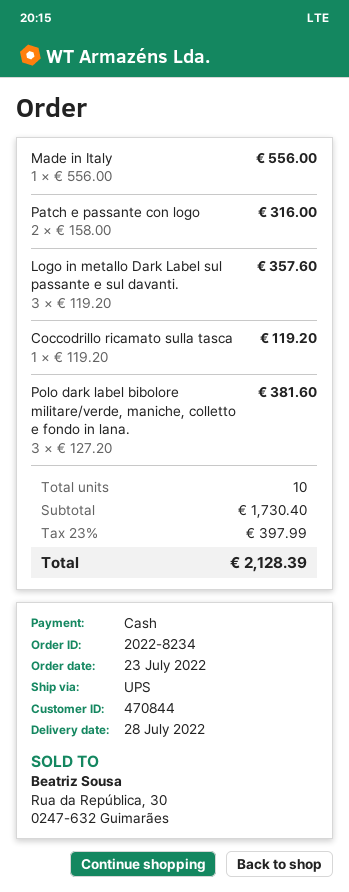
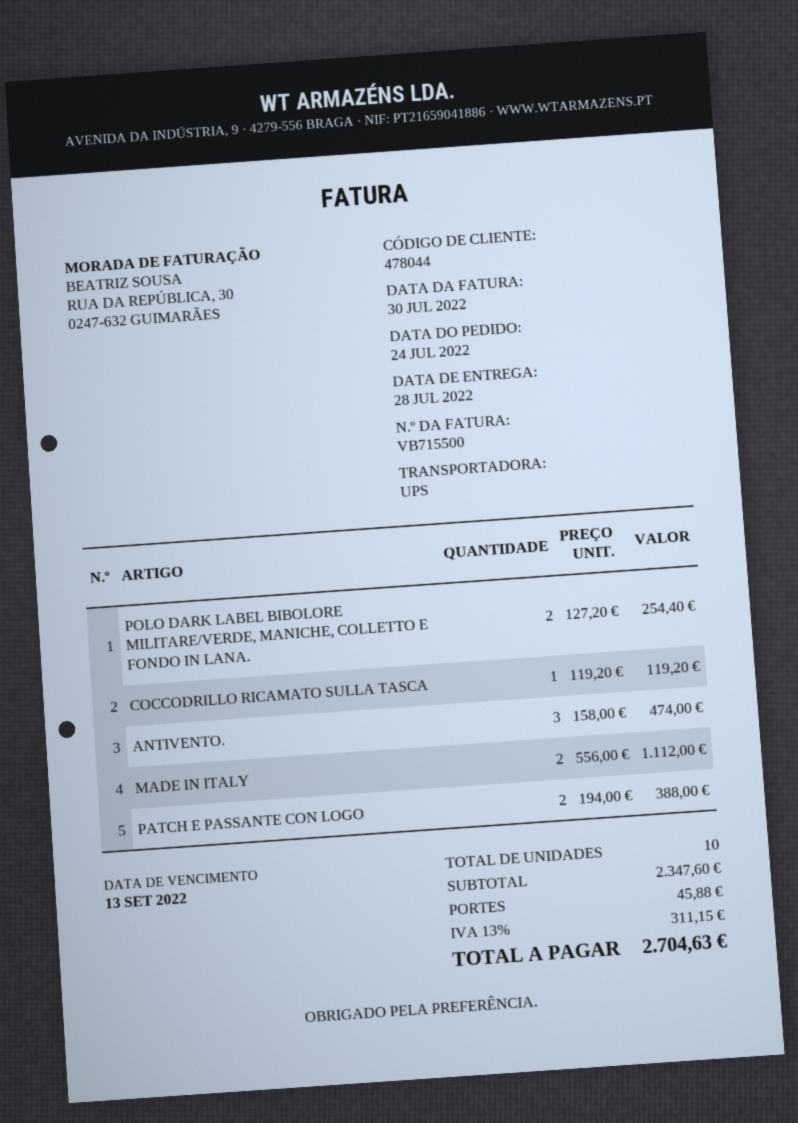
order date: 2022-07-23 -> 2022-07-24
customer number: 470844 -> 478044
Made in Italy: 1 x 556.00 = 556.00 -> 2 x 556.00 = 1112.00
Patch e passante con logo: 2 x 158.00 = 316.00 -> 2 x 194.00 = 388.00
Logo in metallo Dark Label sul passante e sul davanti.: 3 x 119.20 = 357.60 -> none
Polo dark label bibolore militare/verde, maniche, colletto e fondo in lana.: 3 x 127.20 = 381.60 -> 2 x 127.20 = 254.40
ANTIVENTO.: none -> 3 x 158.00 = 474.00
subtotal: 1730.40 -> 2347.60
shipping: none -> 45.88
tax: 23% = 397.99 -> 13% = 311.15
total: 2128.39 -> 2704.63

